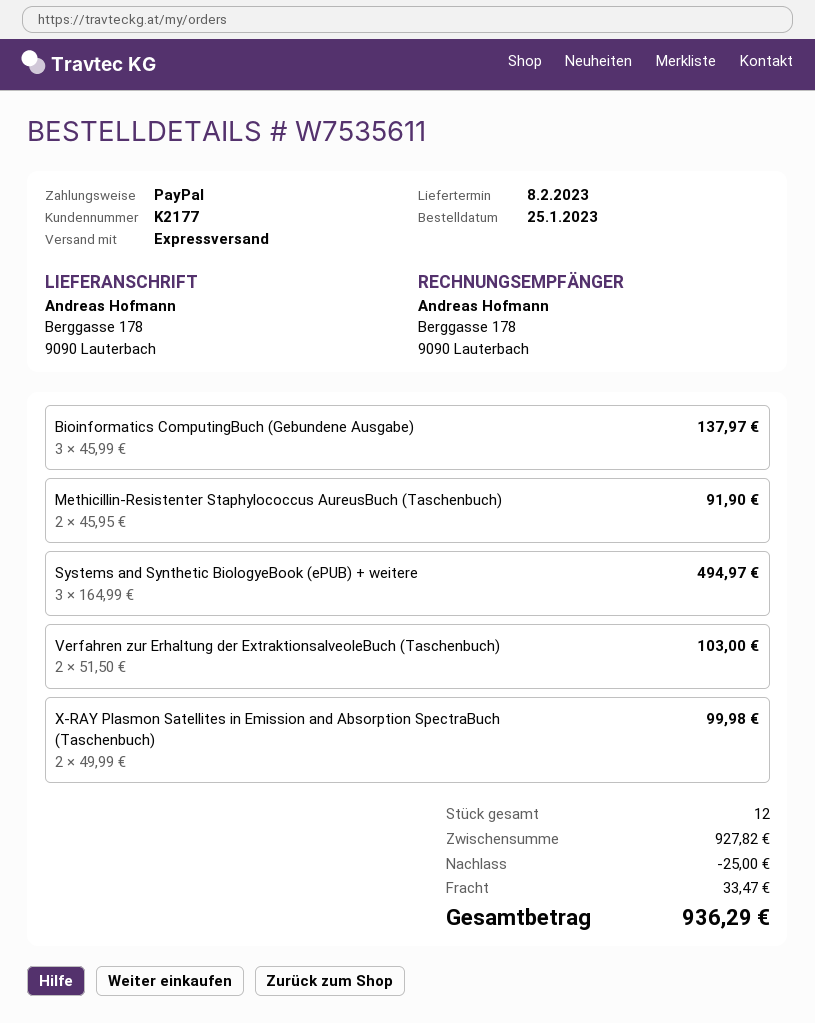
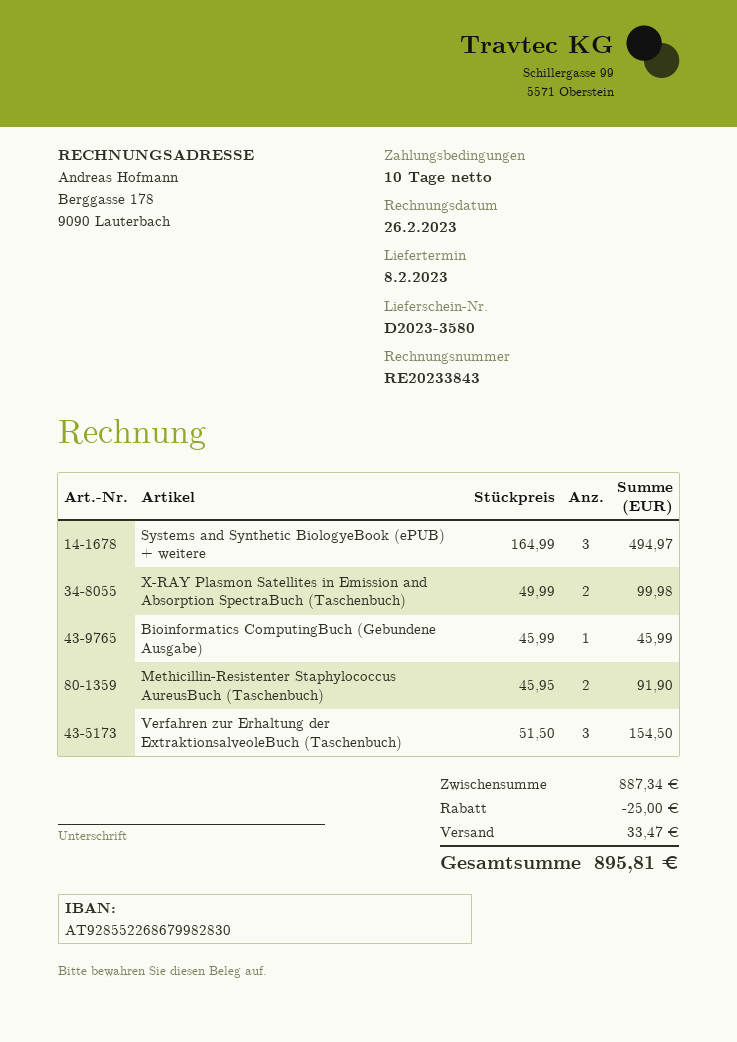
Bioinformatics ComputingBuch (Gebundene Ausgabe): 3 x 45.99 = 137.97 -> 1 x 45.99 = 45.99
Verfahren zur Erhaltung der ExtraktionsalveoleBuch (Taschenbuch): 2 x 51.50 = 103.00 -> 3 x 51.50 = 154.50
subtotal: 927.82 -> 887.34
total: 936.29 -> 895.81

